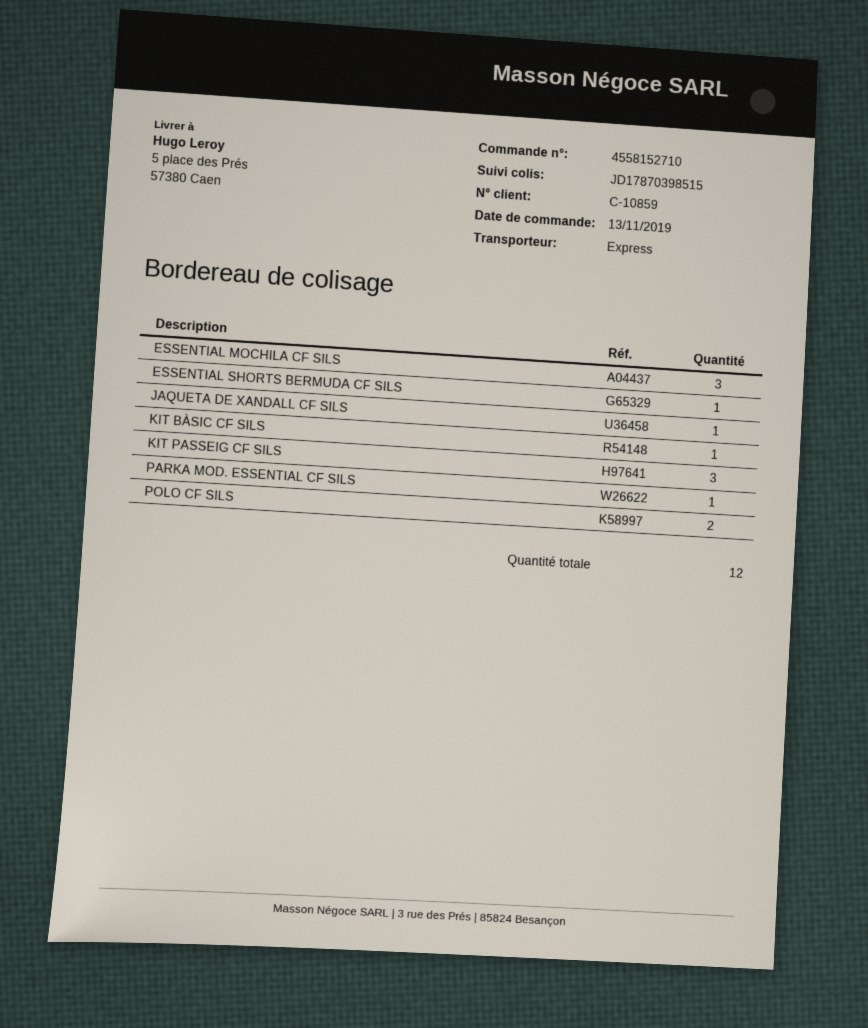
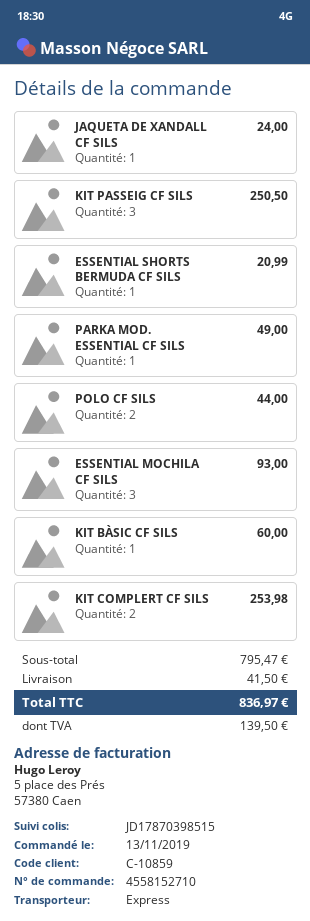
KIT COMPLERT CF SILS: none -> 2

